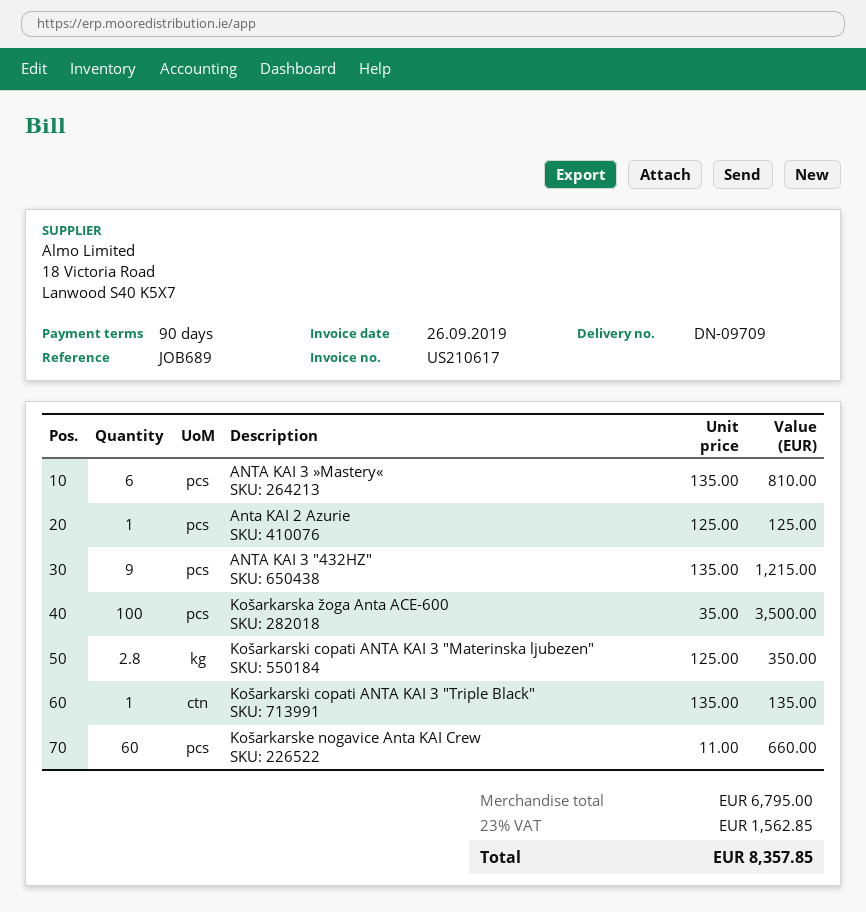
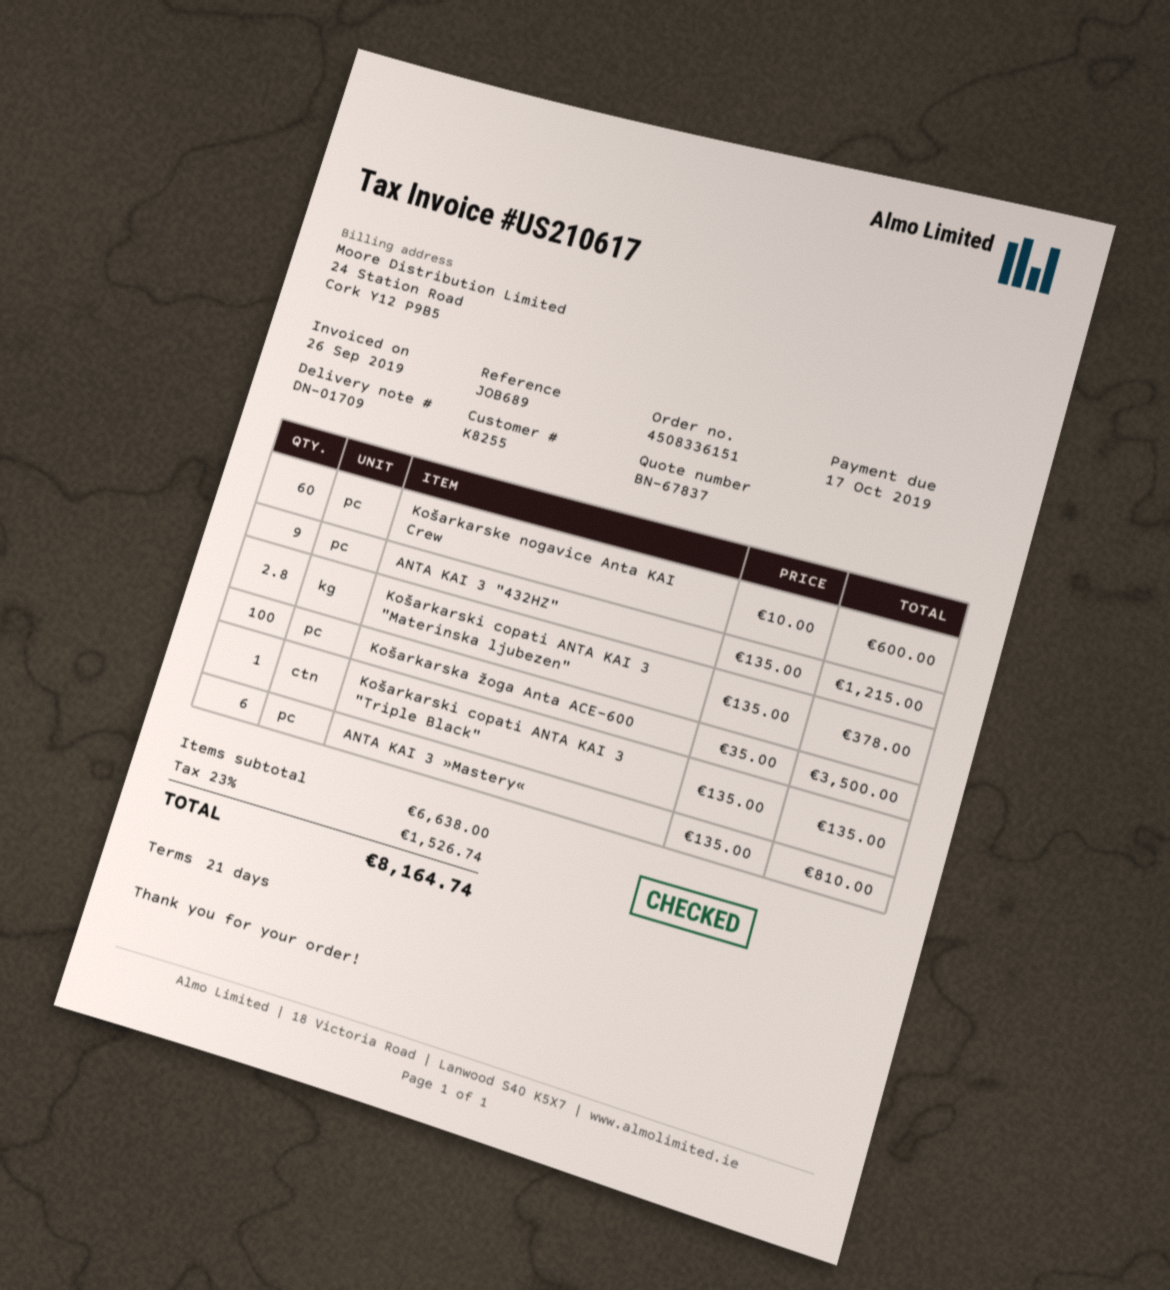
delivery note number: DN-09709 -> DN-01709
payment terms: 90 days -> 21 days
Anta KAI 2 Azurie: 1 x 125.00 = 125.00 -> none
Košarkarski copati ANTA KAI 3 "Materinska ljubezen": 2.8 x 125.00 = 350.00 -> 2.8 x 135.00 = 378.00
Košarkarske nogavice Anta KAI Crew: 60 x 11.00 = 660.00 -> 60 x 10.00 = 600.00
subtotal: 6795.00 -> 6638.00
tax: 23% = 1562.85 -> 23% = 1526.74
total: 8357.85 -> 8164.74

